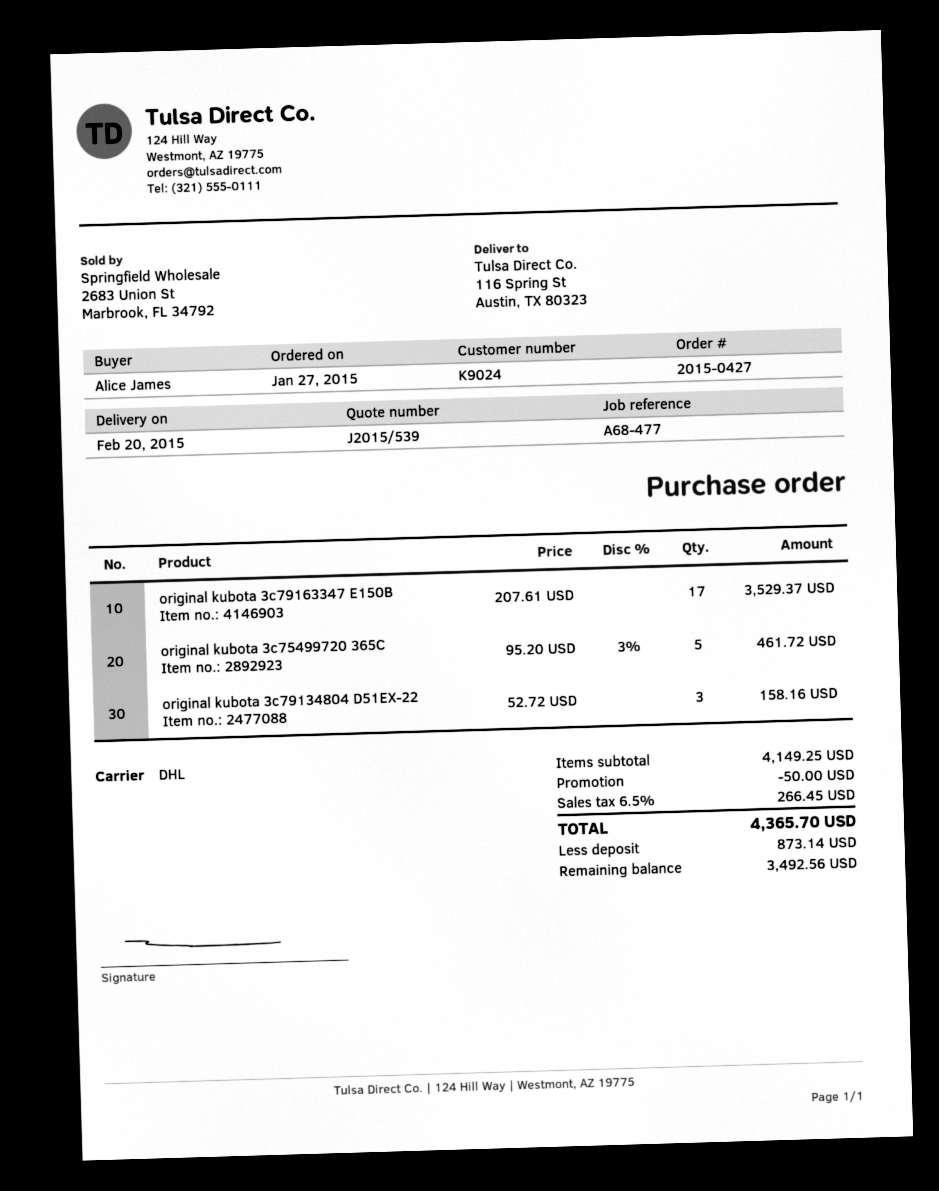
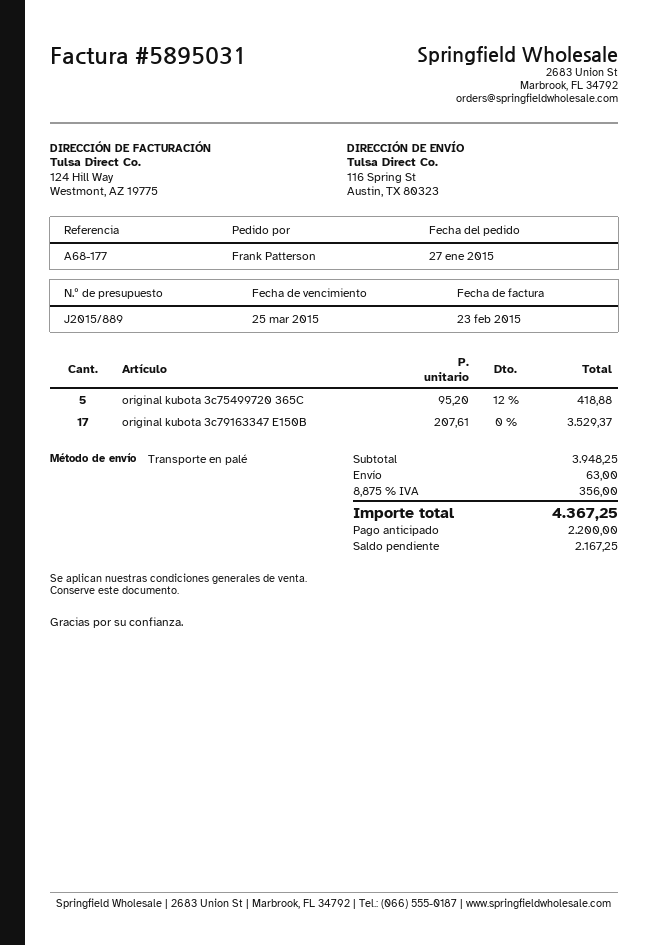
quote number: J2015/539 -> J2015/889
reference: A68-477 -> A68-177
ordered by: Alice James -> Frank Patterson
shipping method: DHL -> pallet freight
original kubota 3c75499720 365C: 5 x 95.20 - 3% = 461.72 -> 5 x 95.20 - 12% = 418.88
original kubota 3c79134804 D51EX-22: 3 x 52.72 = 158.16 -> none
subtotal: 4149.25 -> 3948.25
discount: 50.00 -> none
shipping: none -> 63.00
tax: 6.5% = 266.45 -> 8.875% = 356.00
total: 4365.70 -> 4367.25
deposit: 873.14 -> 2200.00
balance: 3492.56 -> 2167.25

